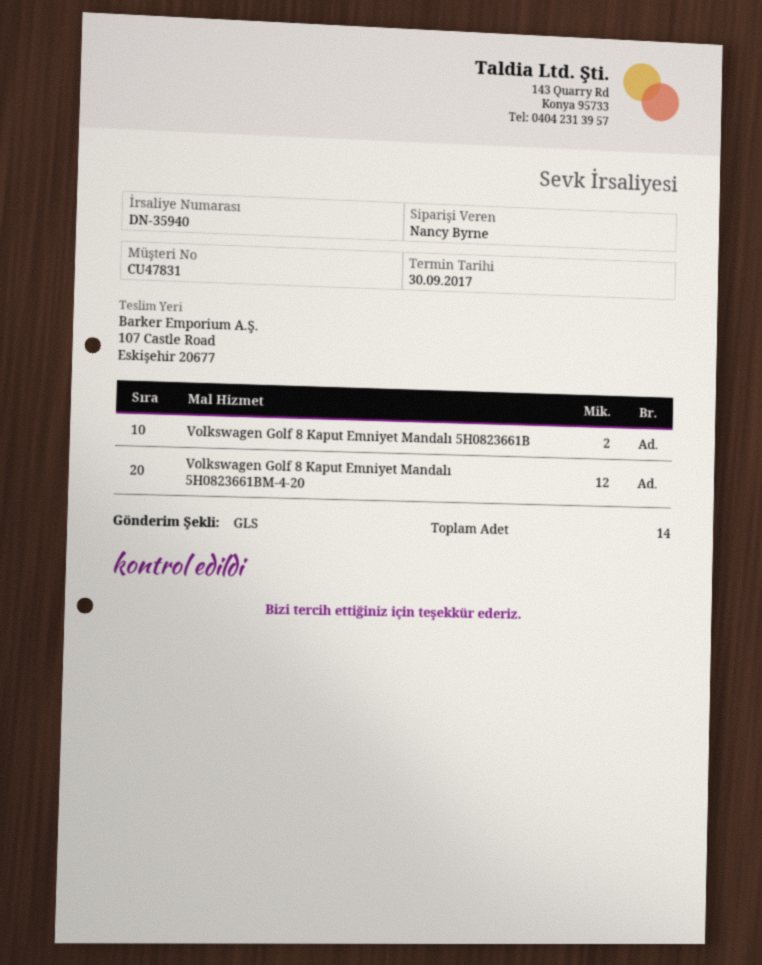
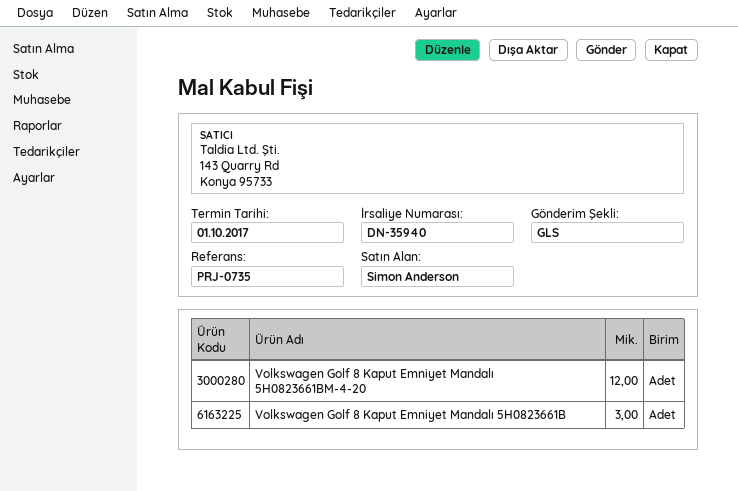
delivery date: 2017-09-30 -> 2017-10-01
ordered by: Nancy Byrne -> Simon Anderson
Volkswagen Golf 8 Kaput Emniyet Mandalı 5H0823661B: 2 -> 3

